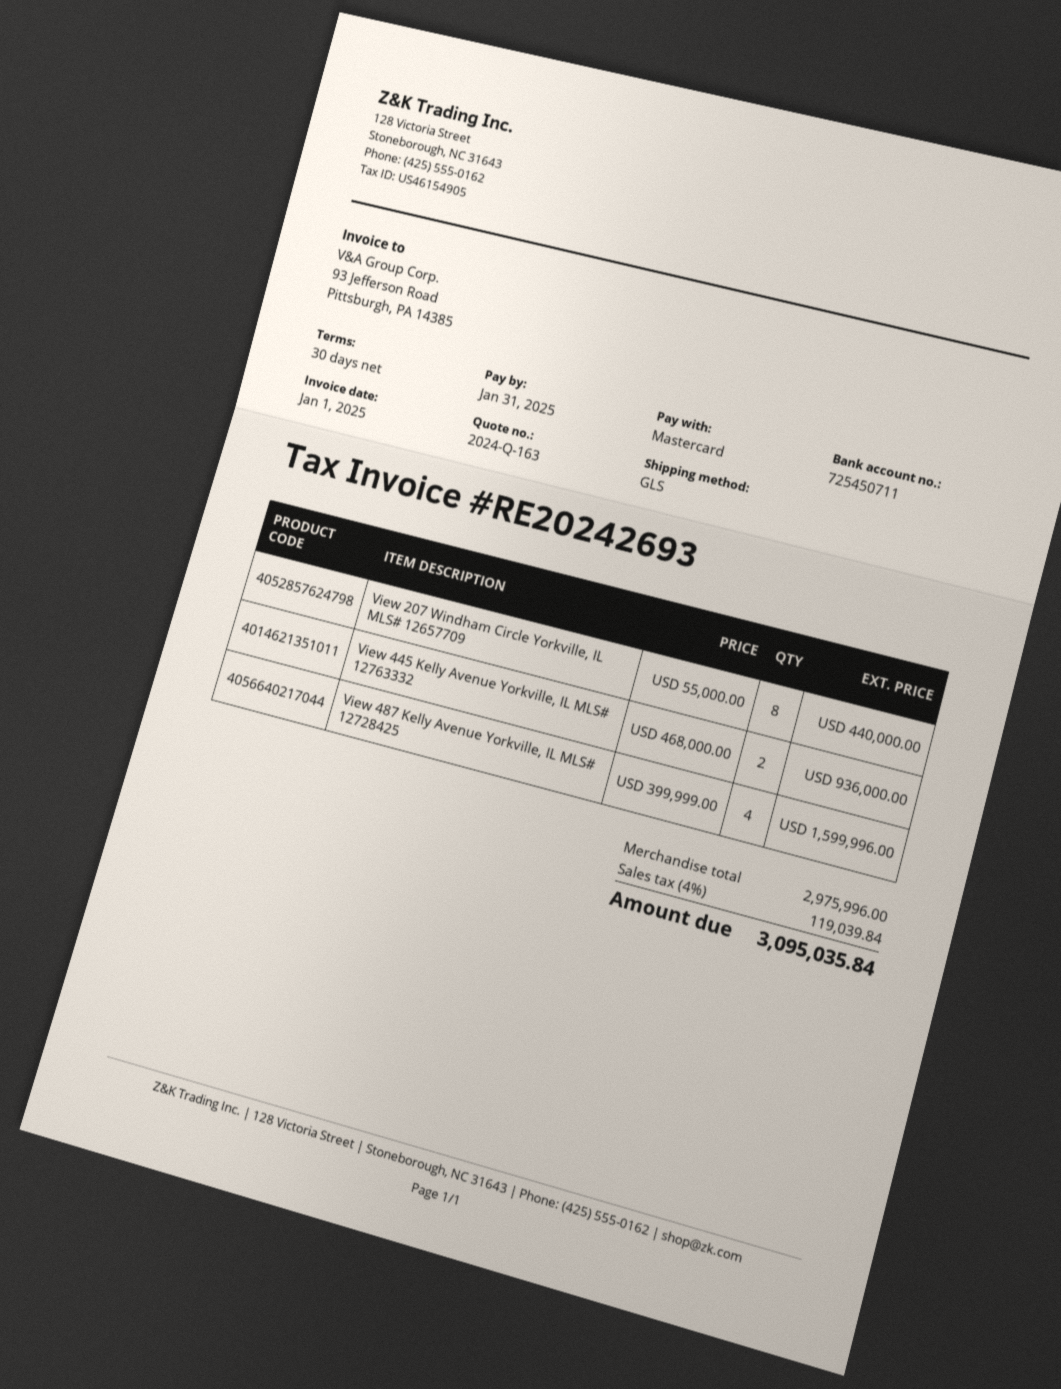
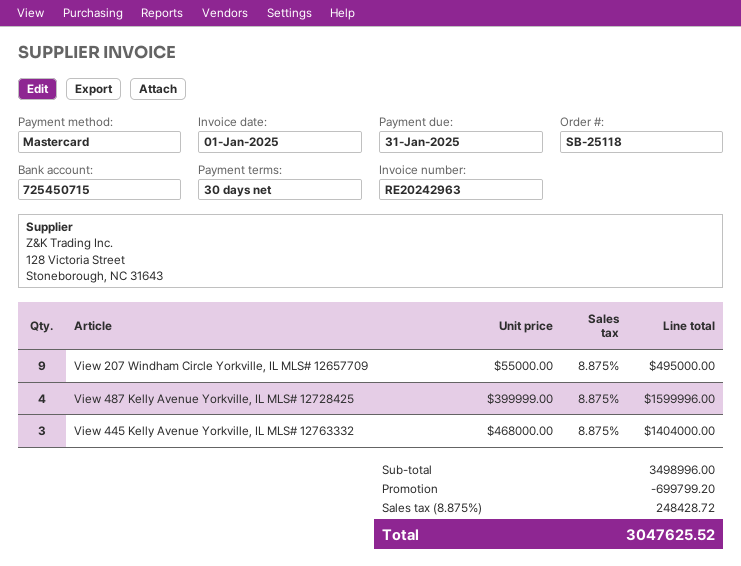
invoice number: RE20242693 -> RE20242963
bank account: 725450711 -> 725450715
View 207 Windham Circle Yorkville, IL MLS# 12657709: 8 x 55000.00 = 440000.00 -> 9 x 55000.00 = 495000.00
View 445 Kelly Avenue Yorkville, IL MLS# 12763332: 2 x 468000.00 = 936000.00 -> 3 x 468000.00 = 1404000.00
subtotal: 2975996.00 -> 3498996.00
discount: none -> 699799.20
tax: 4% = 119039.84 -> 8.875% = 248428.72
total: 3095035.84 -> 3047625.52

